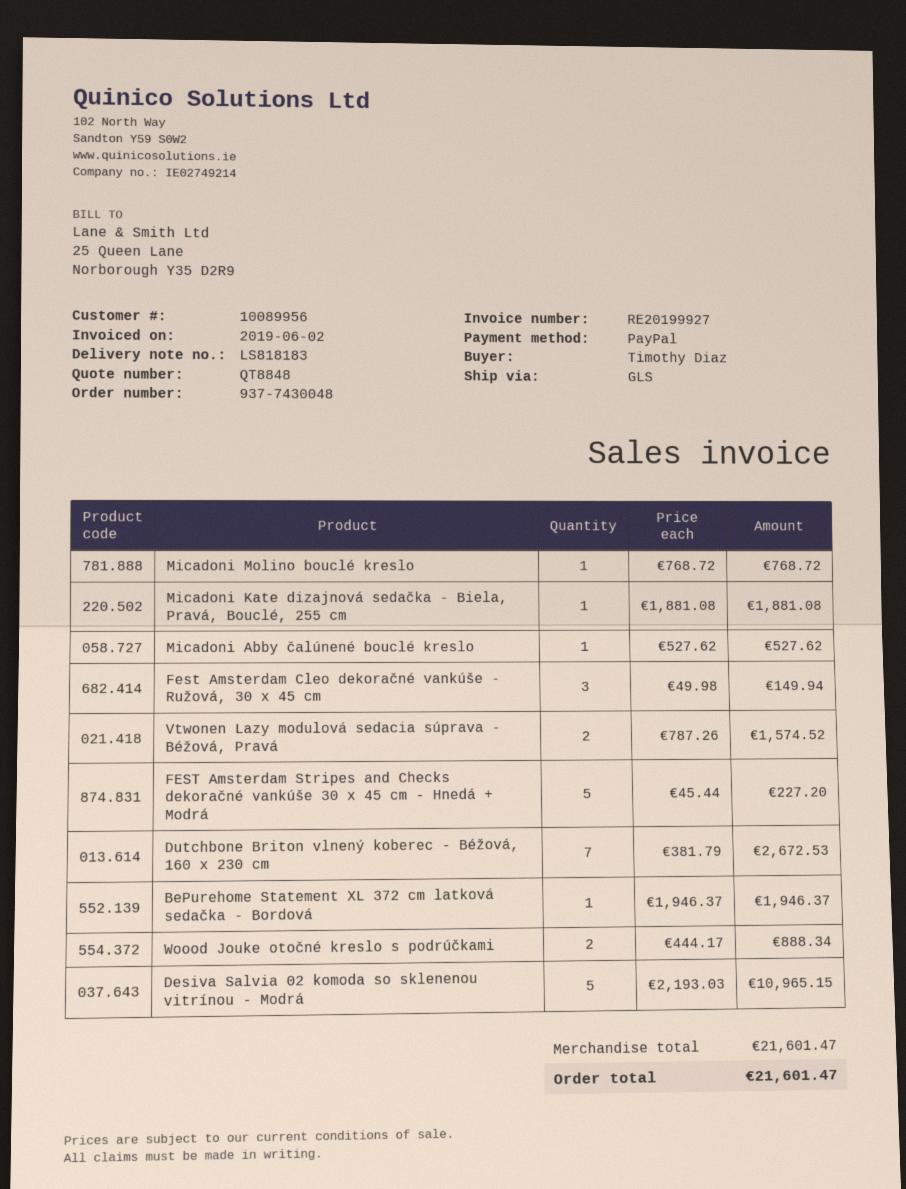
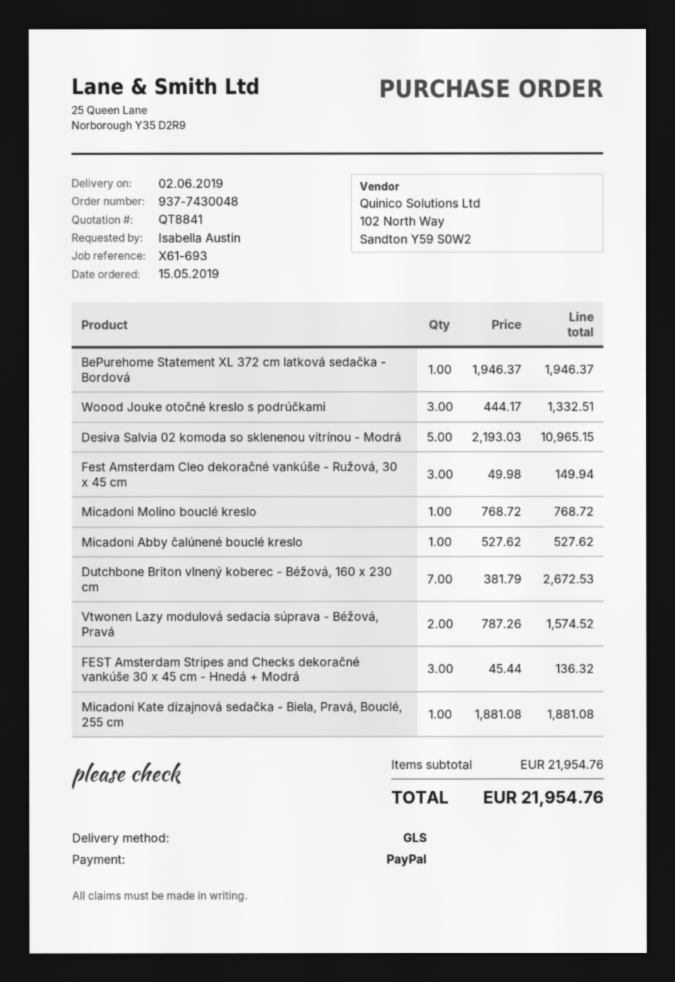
quote number: QT8848 -> QT8841
ordered by: Timothy Diaz -> Isabella Austin
FEST Amsterdam Stripes and Checks dekoračné vankúše 30 x 45 cm - Hnedá + Modrá: 5 x 45.44 = 227.20 -> 3 x 45.44 = 136.32
Woood Jouke otočné kreslo s podrúčkami: 2 x 444.17 = 888.34 -> 3 x 444.17 = 1332.51
subtotal: 21601.47 -> 21954.76
total: 21601.47 -> 21954.76

